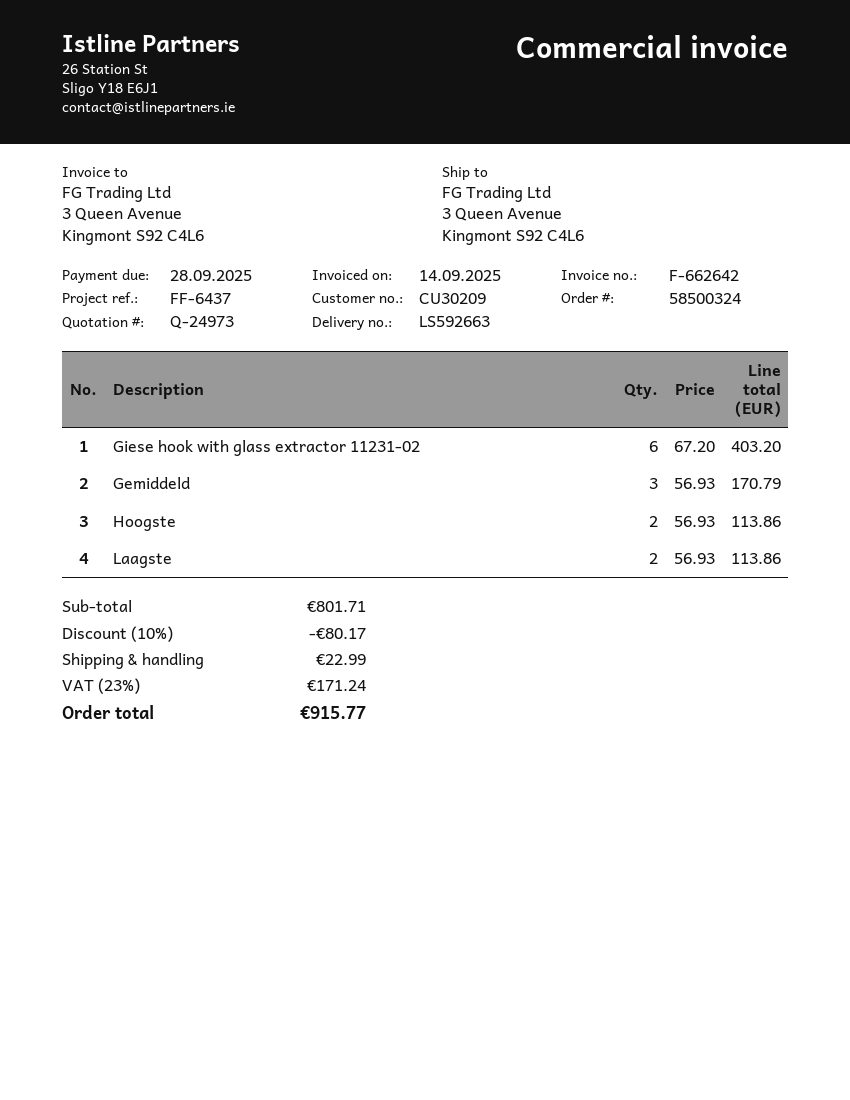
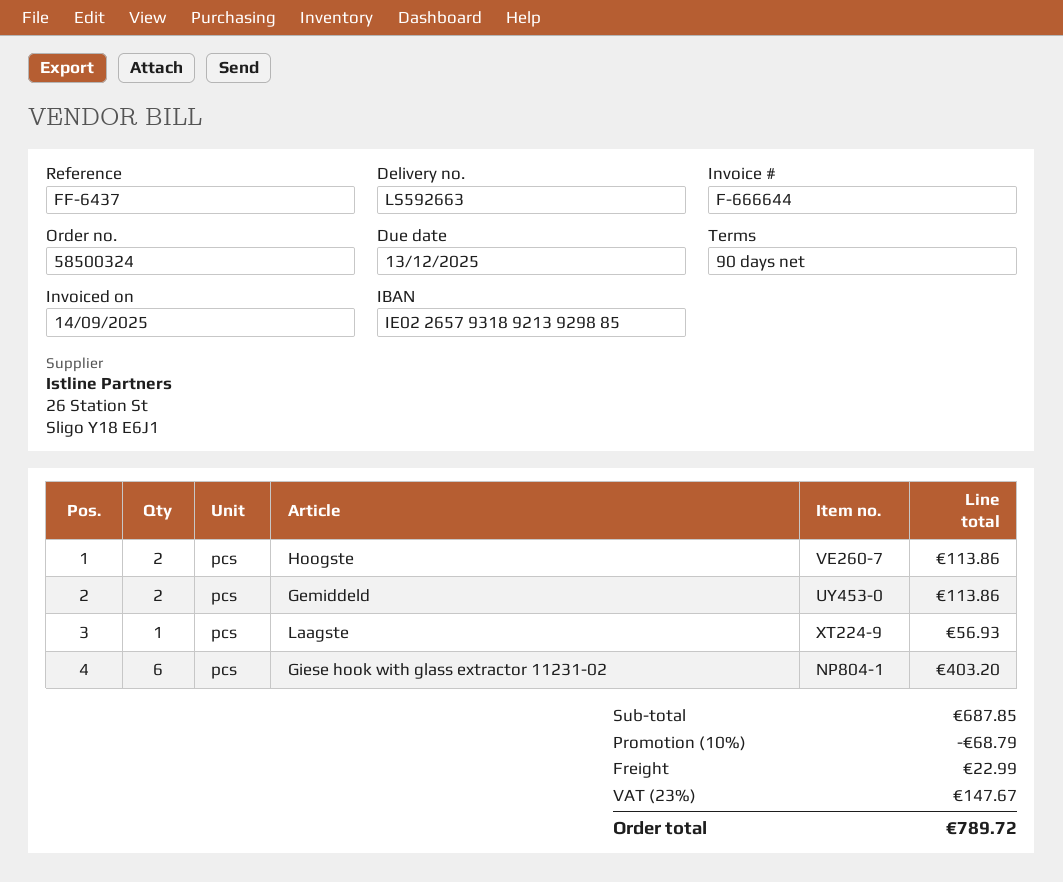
invoice number: F-662642 -> F-666644
due date: 2025-09-28 -> 2025-12-13
Gemiddeld: 3 for 170.79 -> 2 for 113.86
Laagste: 2 for 113.86 -> 1 for 56.93
subtotal: 801.71 -> 687.85
discount: 10% = 80.17 -> 10% = 68.79
tax: 23% = 171.24 -> 23% = 147.67
total: 915.77 -> 789.72

